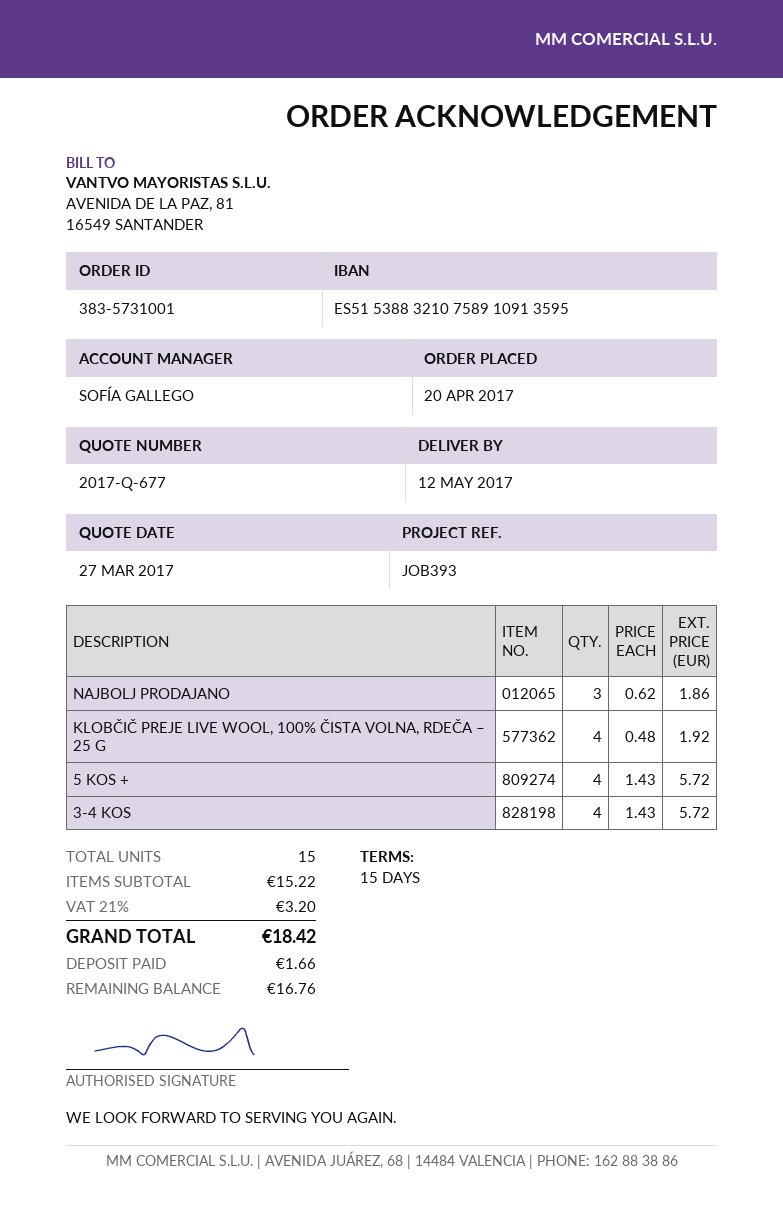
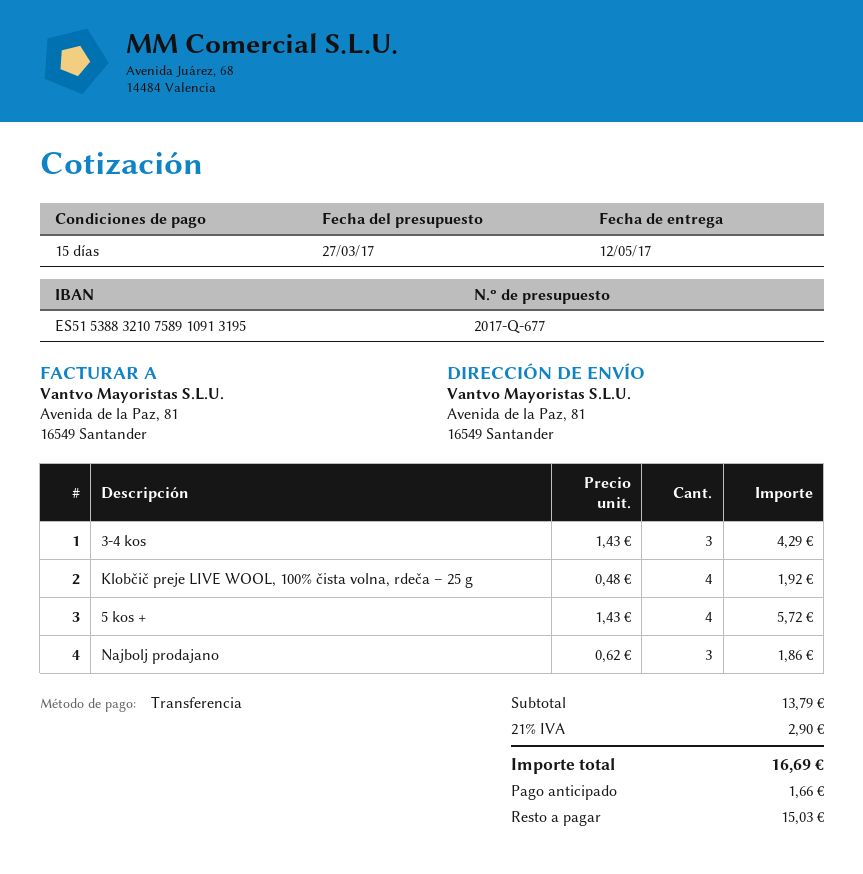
bank account: ES5153883210758910913595 -> ES5153883210758910913195
3-4 KOS: 4 x 1.43 = 5.72 -> 3 x 1.43 = 4.29
subtotal: 15.22 -> 13.79
tax: 21% = 3.20 -> 21% = 2.90
total: 18.42 -> 16.69
balance: 16.76 -> 15.03

